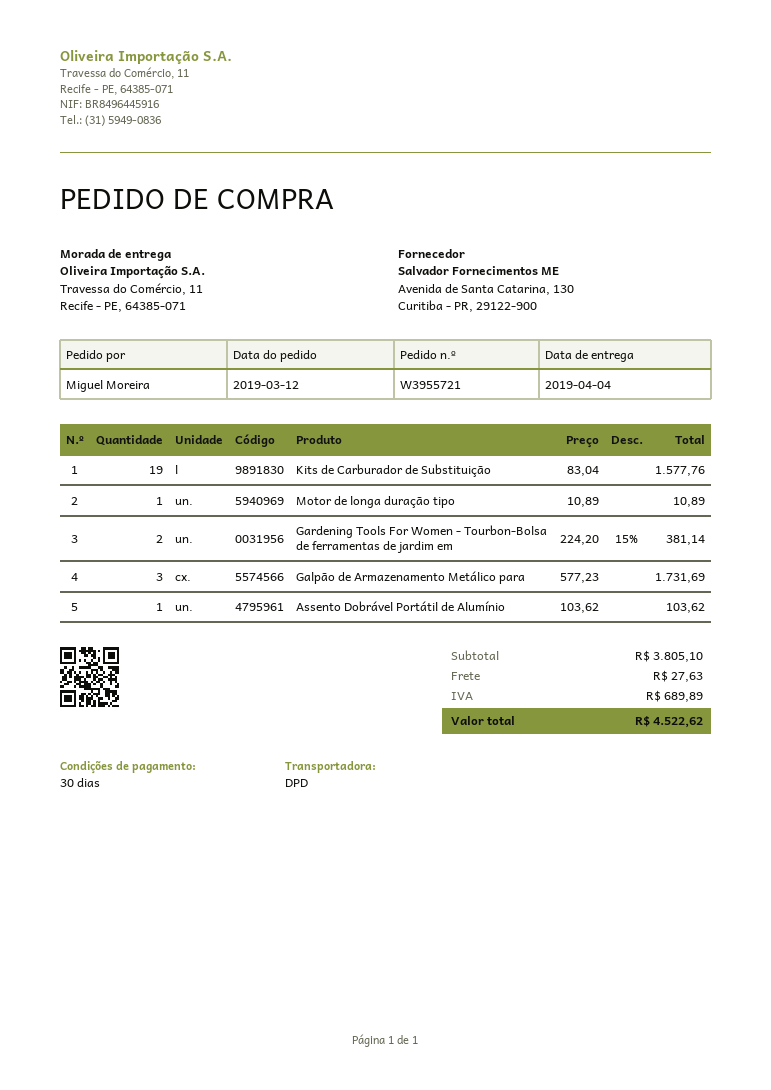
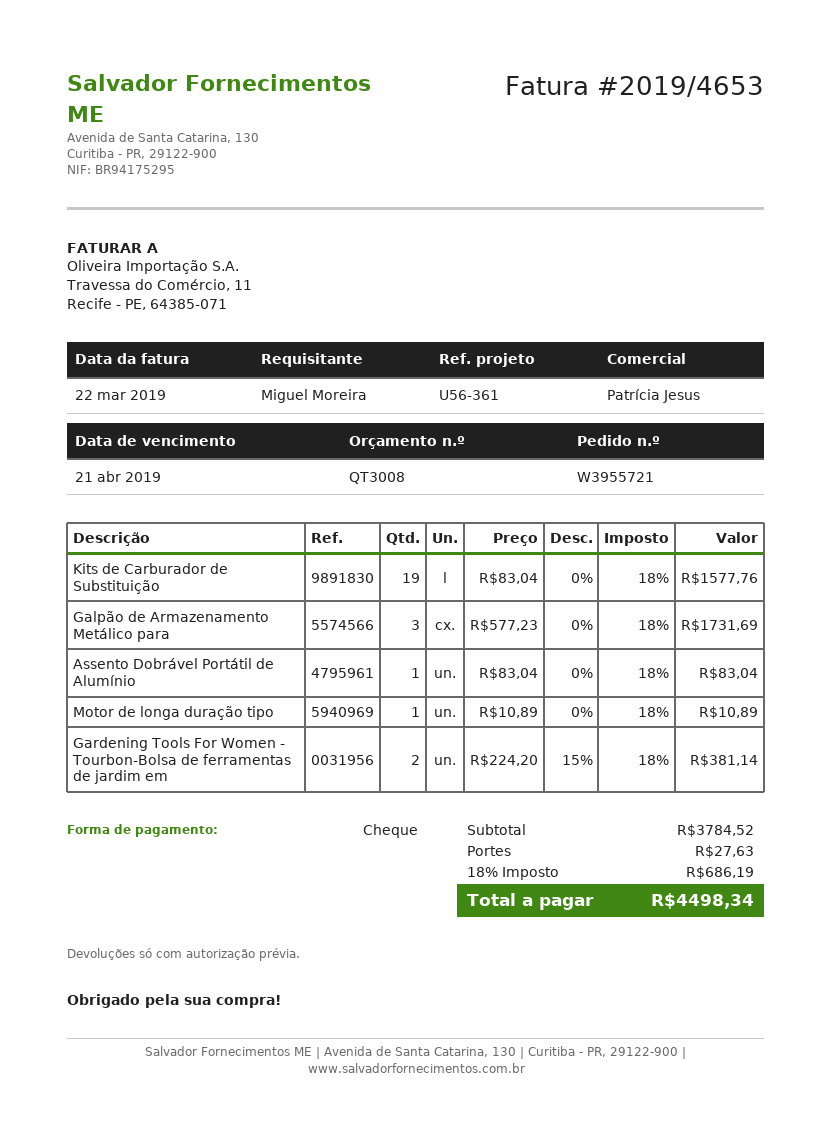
Assento Dobrável Portátil de Alumínio: 1 x 103.62 = 103.62 -> 1 x 83.04 = 83.04
subtotal: 3805.10 -> 3784.52
tax: 689.89 -> 686.19
total: 4522.62 -> 4498.34

